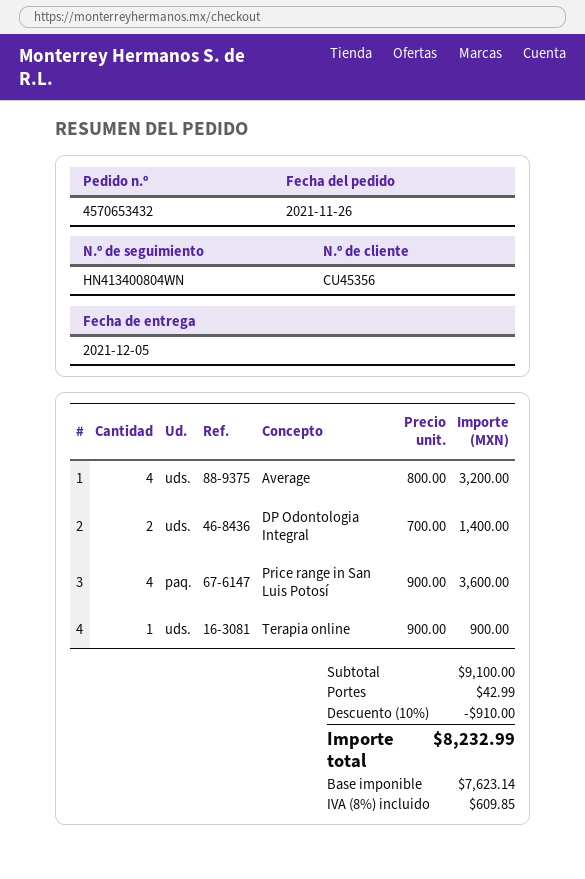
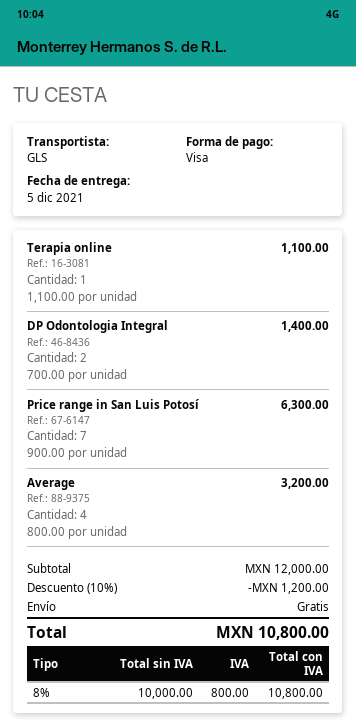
Price range in San Luis Potosí: 4 x 900.00 = 3600.00 -> 7 x 900.00 = 6300.00
Terapia online: 1 x 900.00 = 900.00 -> 1 x 1100.00 = 1100.00
subtotal: 9100.00 -> 12000.00
discount: 10% = 910.00 -> 10% = 1200.00
shipping: 42.99 -> 0.00
net: 7623.14 -> 10000.00
tax: 8% = 609.85 -> 8% = 800.00
total: 8232.99 -> 10800.00

